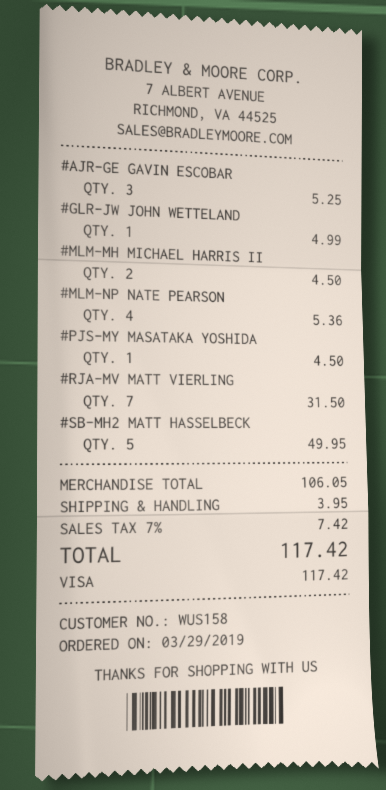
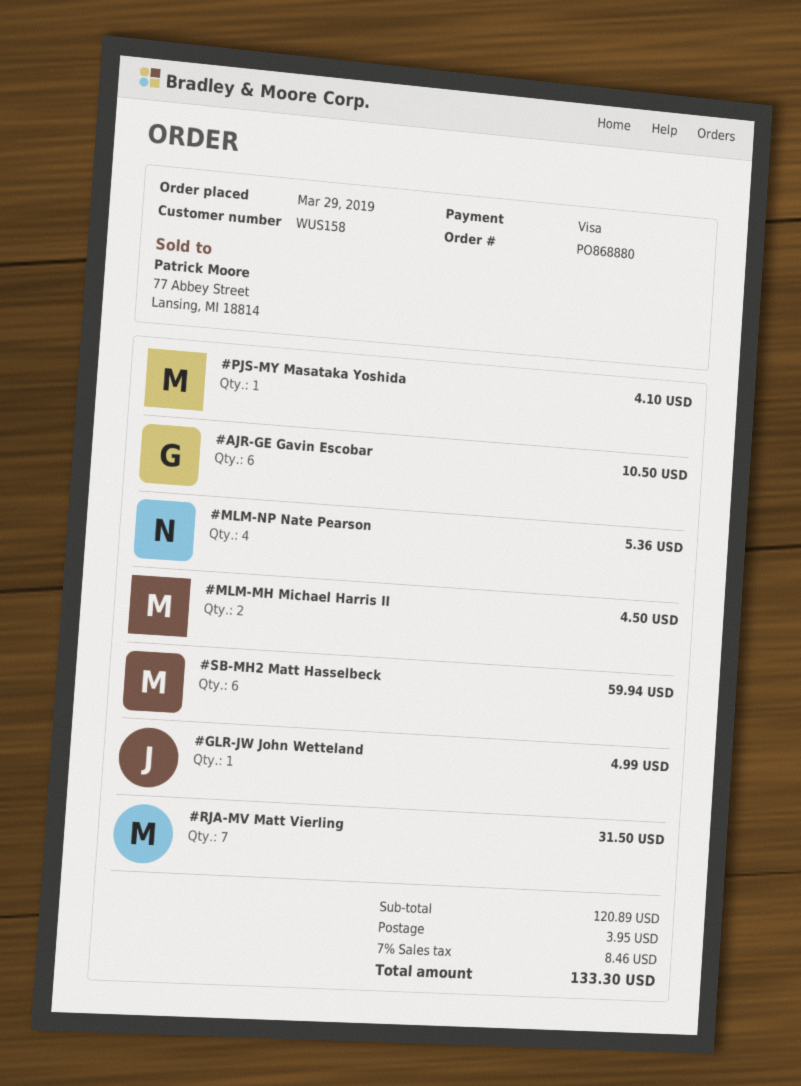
#AJR-GE GAVIN ESCOBAR: 3 for 5.25 -> 6 for 10.50
#PJS-MY MASATAKA YOSHIDA: 1 for 4.50 -> 1 for 4.10
#SB-MH2 MATT HASSELBECK: 5 for 49.95 -> 6 for 59.94
subtotal: 106.05 -> 120.89
tax: 7% = 7.42 -> 7% = 8.46
total: 117.42 -> 133.30

